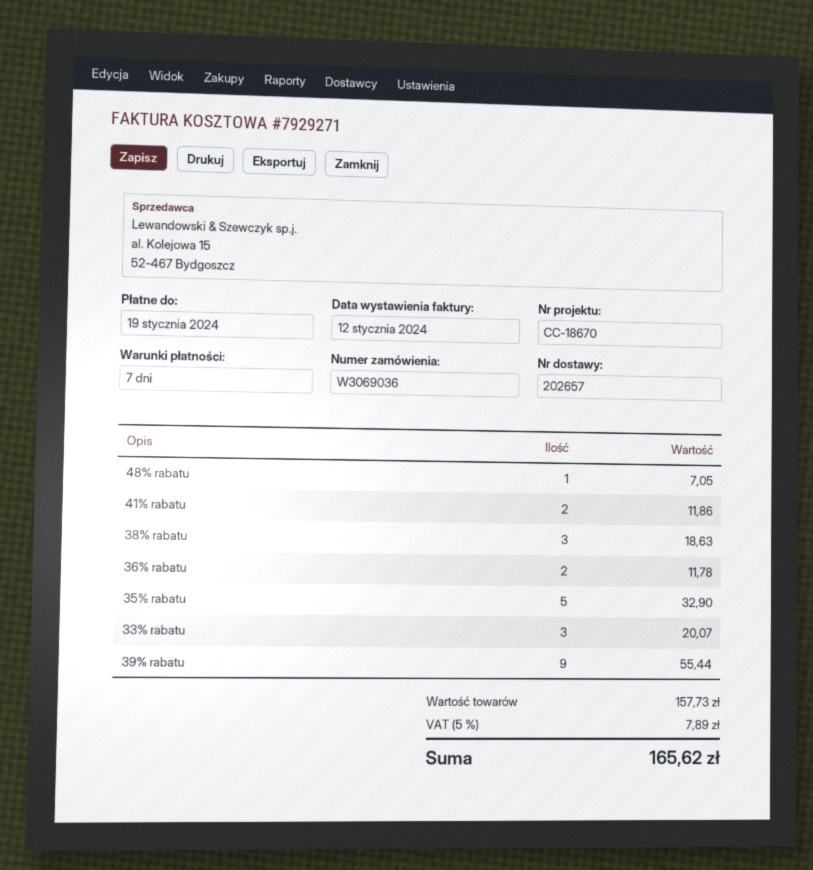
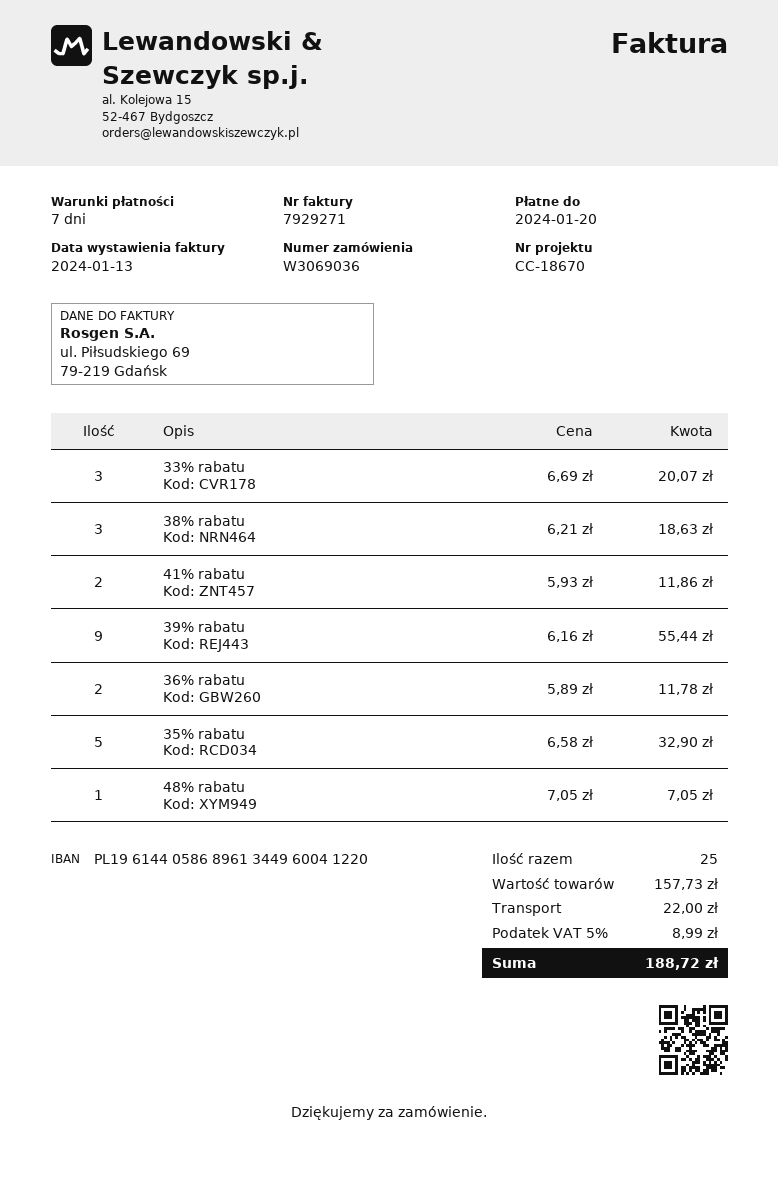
invoice date: 2024-01-12 -> 2024-01-13
due date: 2024-01-19 -> 2024-01-20
shipping: none -> 22.00
tax: 5% = 7.89 -> 5% = 8.99
total: 165.62 -> 188.72

